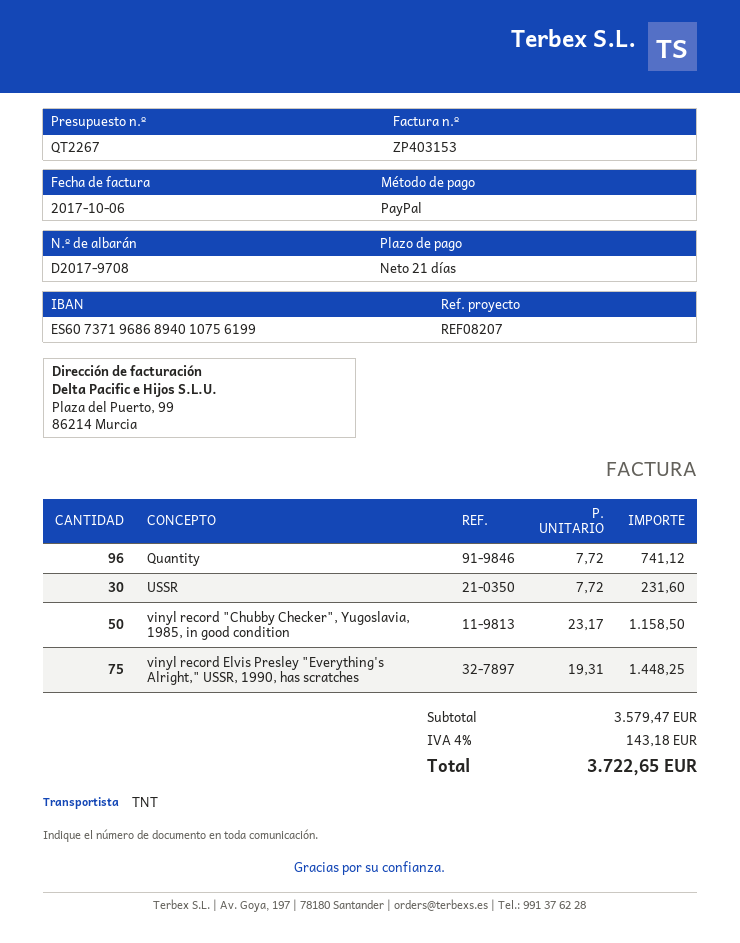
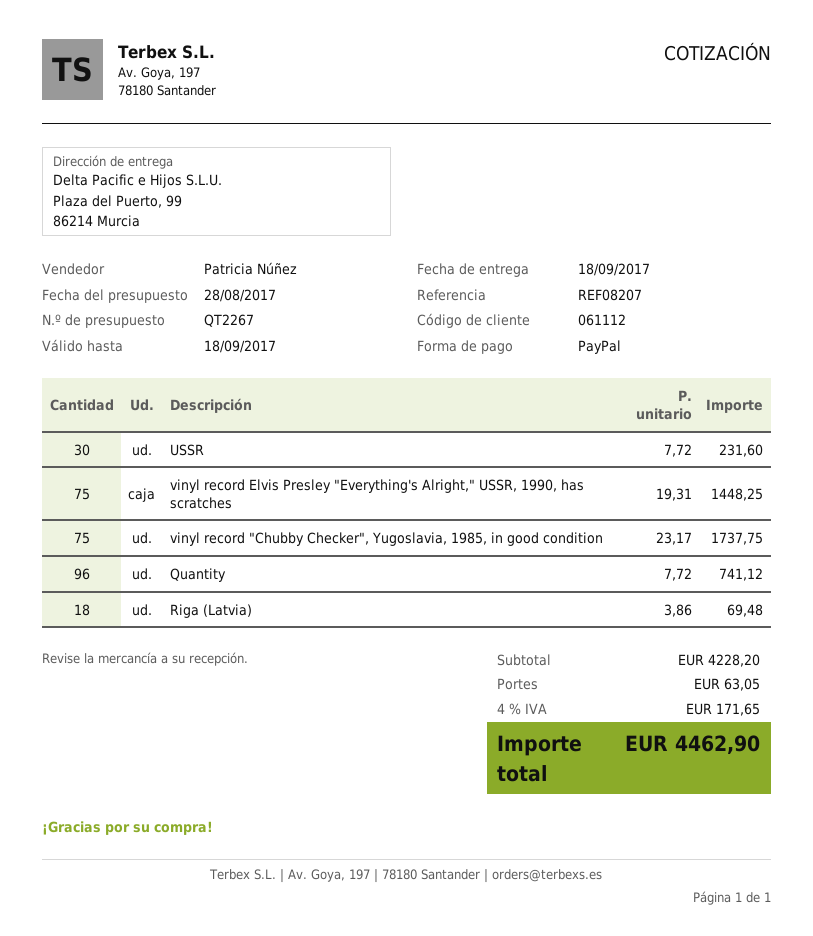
vinyl record "Chubby Checker", Yugoslavia, 1985, in good condition: 50 x 23.17 = 1158.50 -> 75 x 23.17 = 1737.75
Riga (Latvia): none -> 18 x 3.86 = 69.48
subtotal: 3579.47 -> 4228.20
shipping: none -> 63.05
tax: 4% = 143.18 -> 4% = 171.65
total: 3722.65 -> 4462.90

